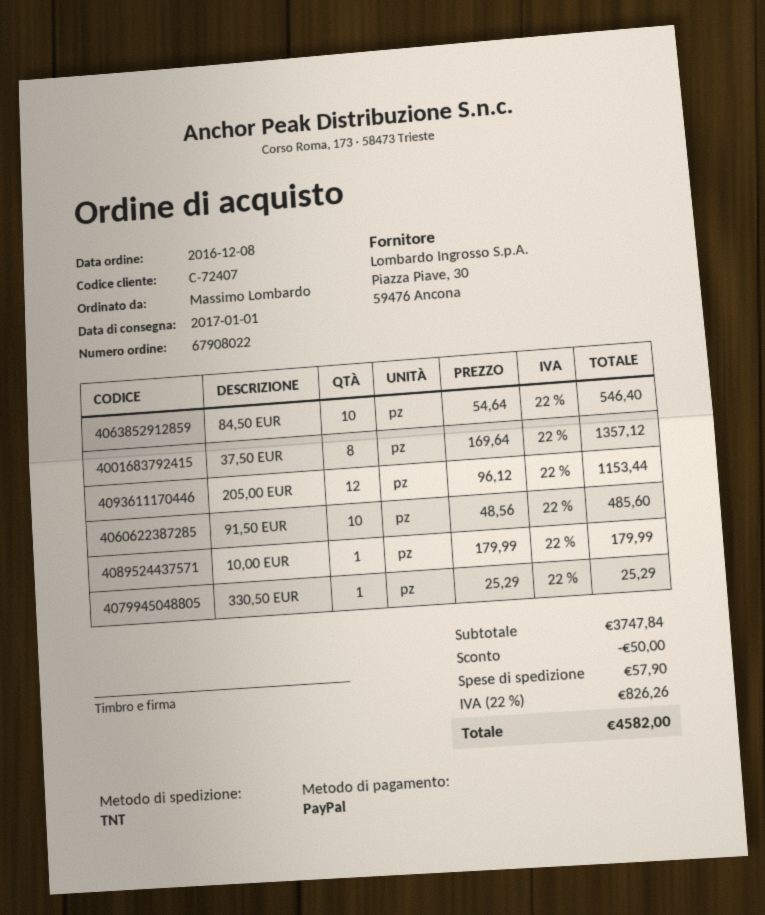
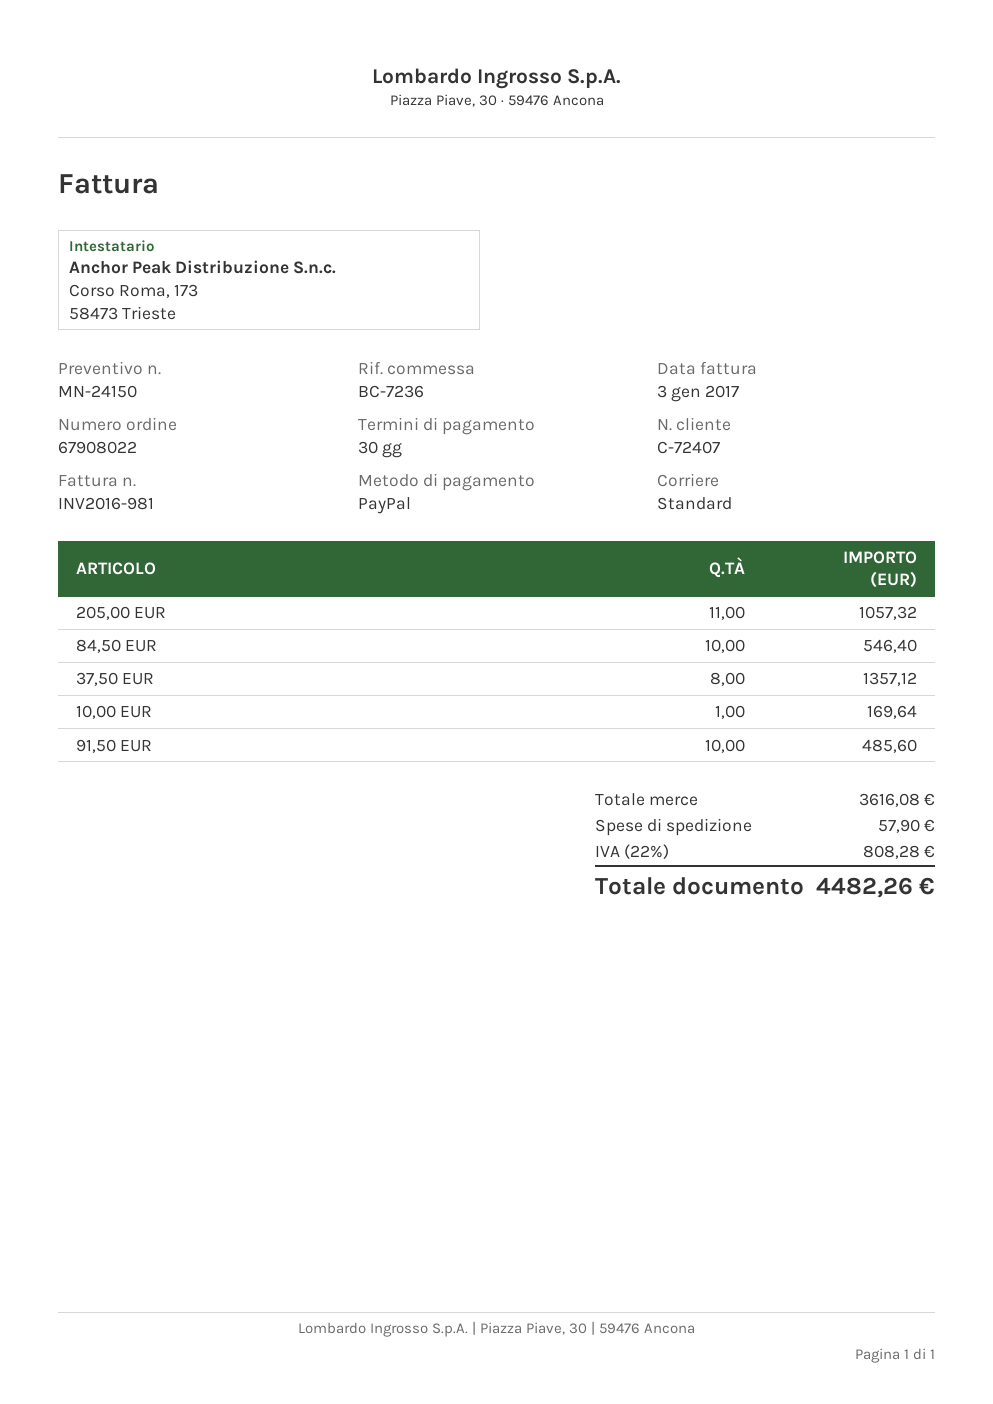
shipping method: TNT -> standard
205,00 EUR: 12 for 1153.44 -> 11 for 1057.32
10,00 EUR: 1 for 179.99 -> 1 for 169.64
330,50 EUR: 1 for 25.29 -> none
subtotal: 3747.84 -> 3616.08
discount: 50.00 -> none
tax: 22% = 826.26 -> 22% = 808.28
total: 4582.00 -> 4482.26

